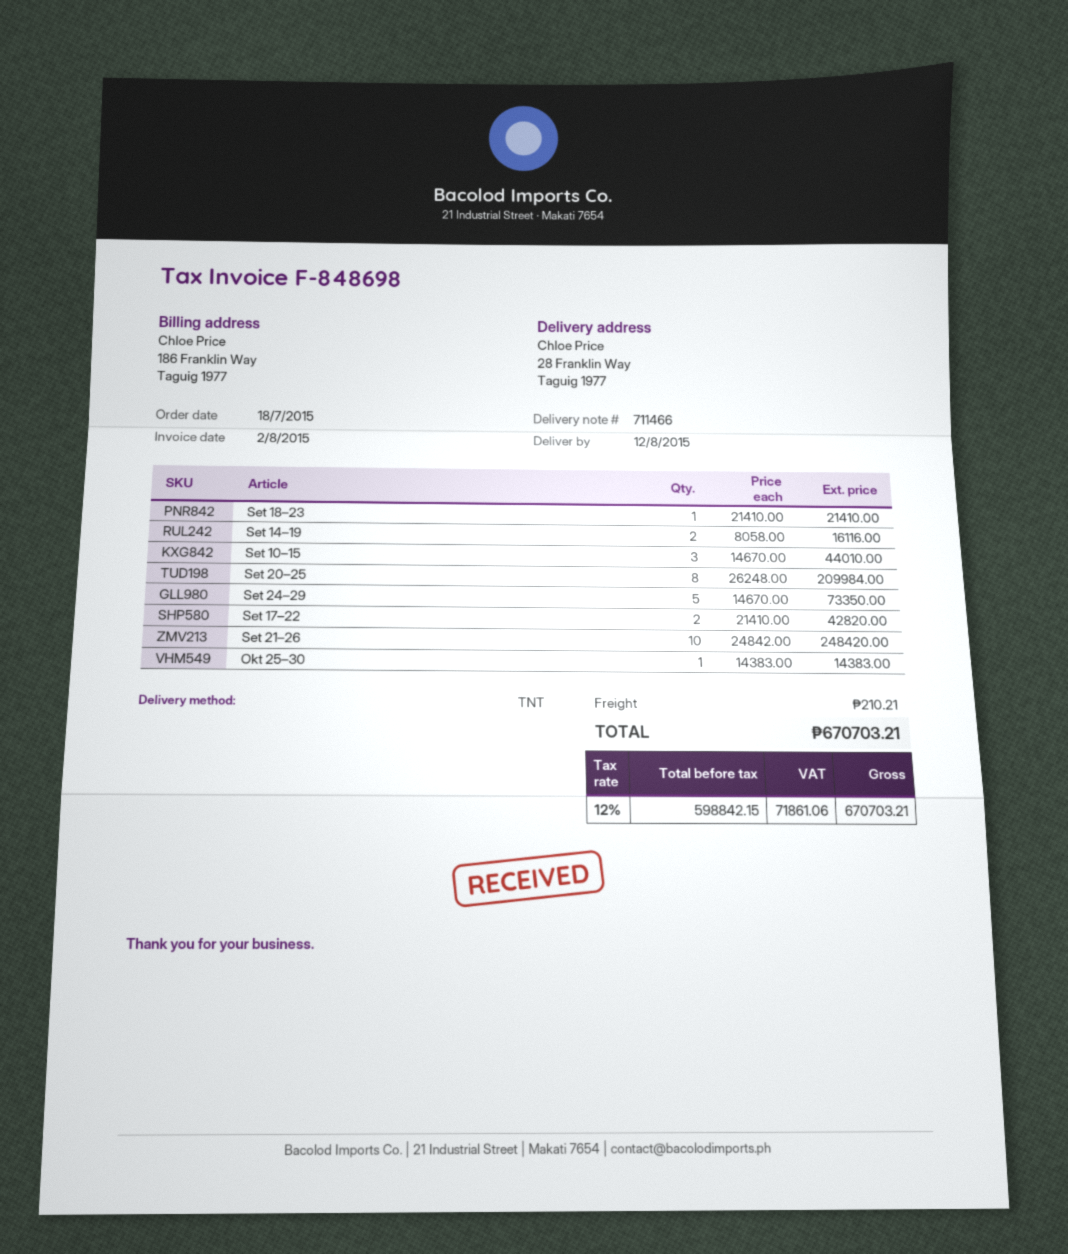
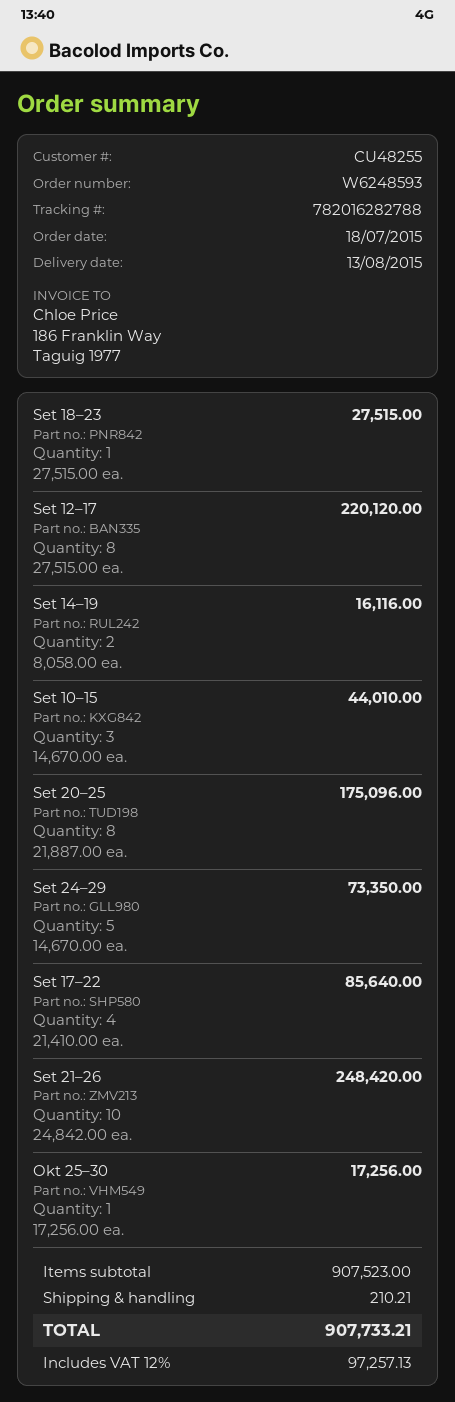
delivery date: 2015-08-12 -> 2015-08-13
Set 18–23: 1 x 21410.00 = 21410.00 -> 1 x 27515.00 = 27515.00
Set 20–25: 8 x 26248.00 = 209984.00 -> 8 x 21887.00 = 175096.00
Set 17–22: 2 x 21410.00 = 42820.00 -> 4 x 21410.00 = 85640.00
Okt 25–30: 1 x 14383.00 = 14383.00 -> 1 x 17256.00 = 17256.00
Set 12–17: none -> 8 x 27515.00 = 220120.00
tax: 12% = 71861.06 -> 12% = 97257.13
total: 670703.21 -> 907733.21

